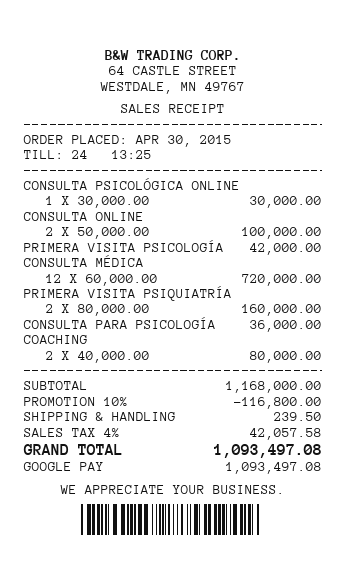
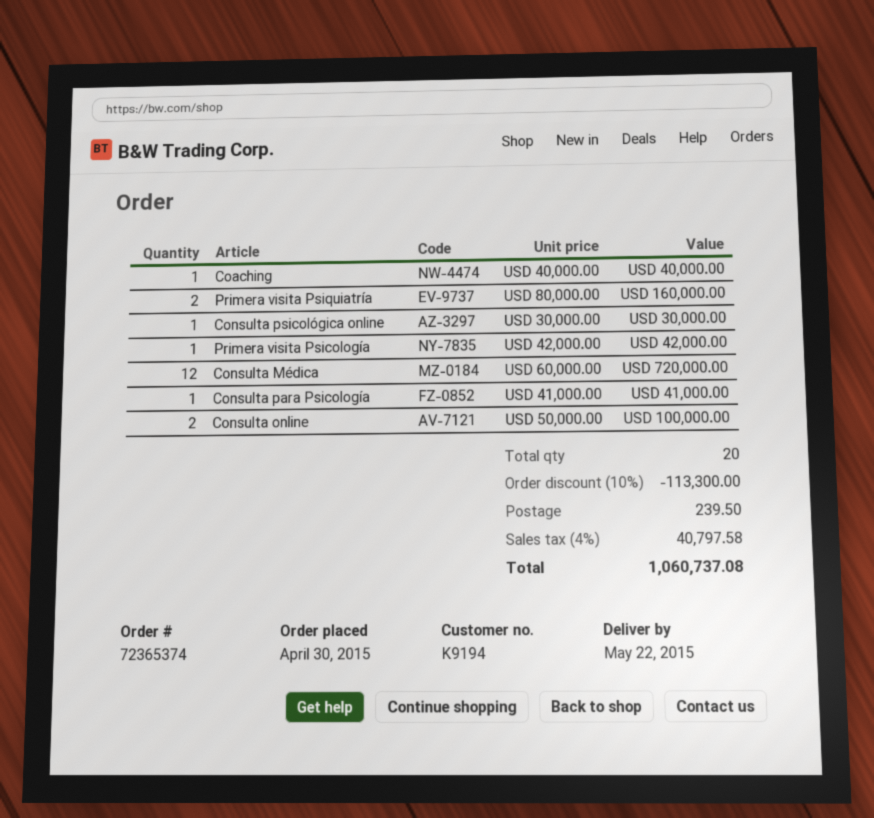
CONSULTA PARA PSICOLOGÍA: 1 x 36000.00 = 36000.00 -> 1 x 41000.00 = 41000.00
COACHING: 2 x 40000.00 = 80000.00 -> 1 x 40000.00 = 40000.00
discount: 10% = 116800.00 -> 10% = 113300.00
tax: 4% = 42057.58 -> 4% = 40797.58
total: 1093497.08 -> 1060737.08

